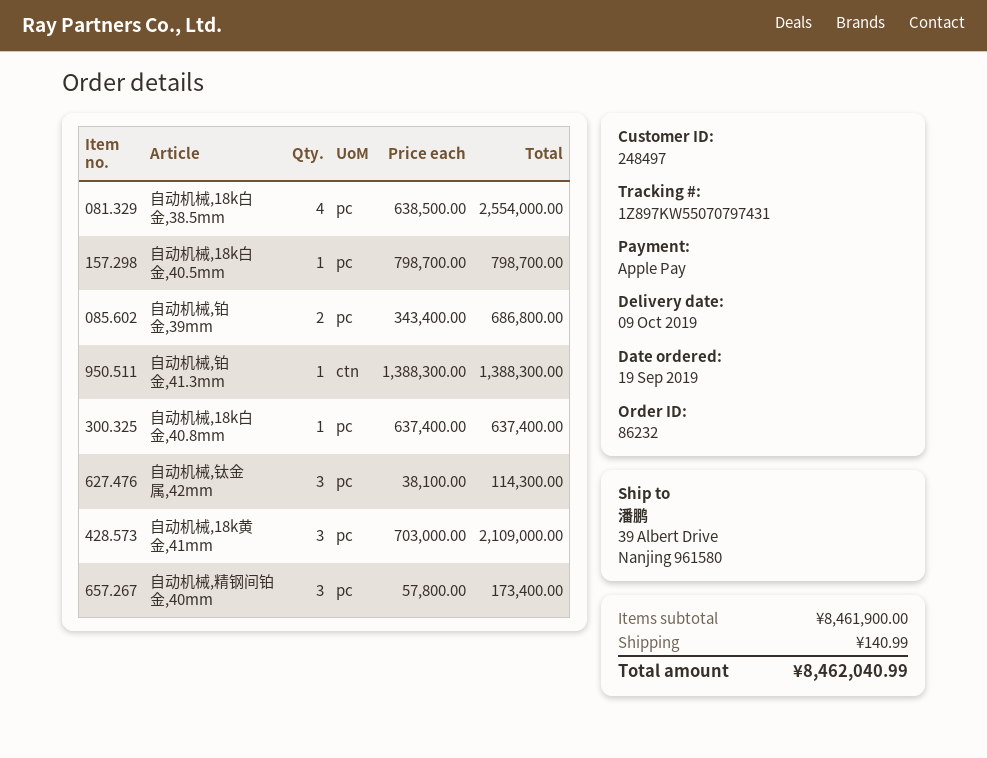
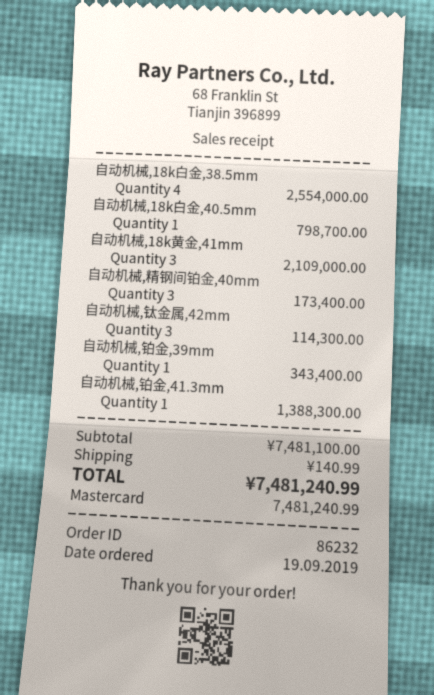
payment method: Apple Pay -> Mastercard
自动机械,铂金,39mm: 2 for 686800.00 -> 1 for 343400.00
自动机械,18k白金,40.8mm: 1 for 637400.00 -> none
subtotal: 8461900.00 -> 7481100.00
total: 8462040.99 -> 7481240.99

